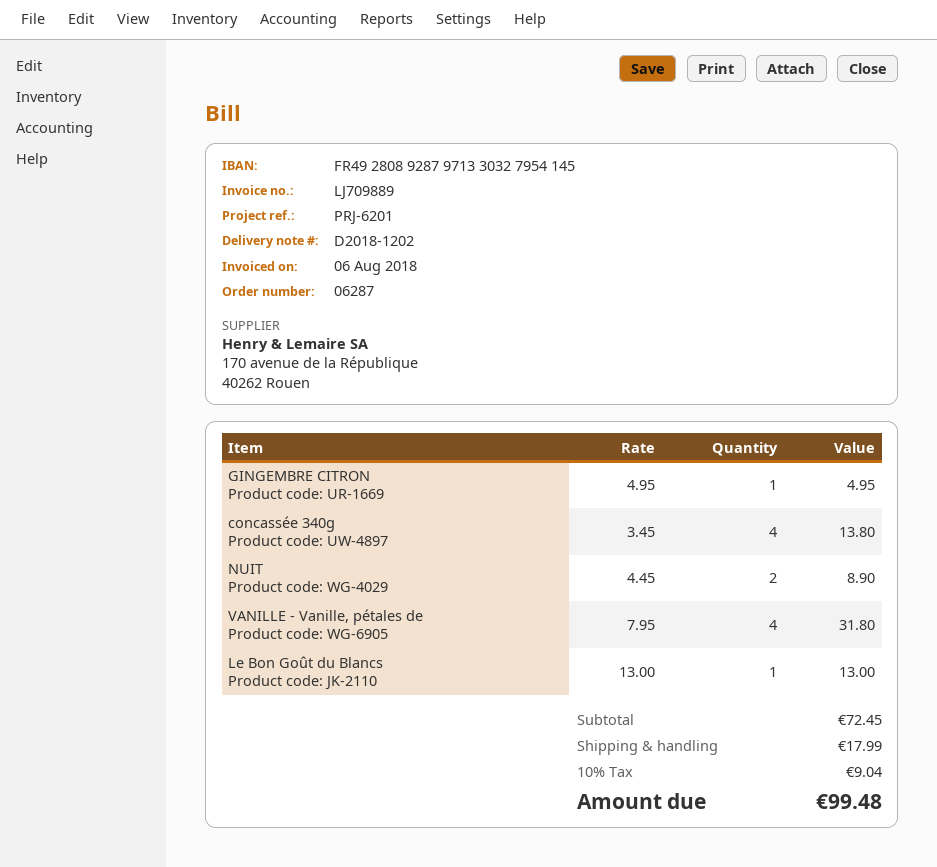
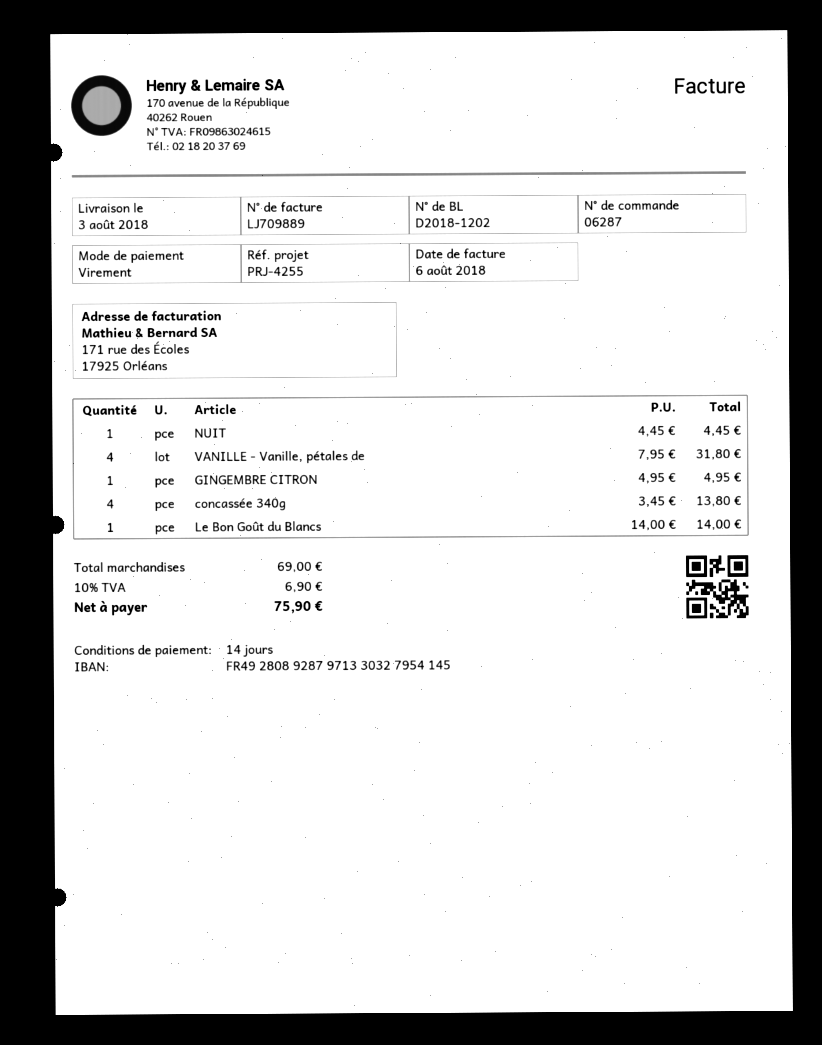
reference: PRJ-6201 -> PRJ-4255
NUIT: 2 x 4.45 = 8.90 -> 1 x 4.45 = 4.45
Le Bon Goût du Blancs: 1 x 13.00 = 13.00 -> 1 x 14.00 = 14.00
subtotal: 72.45 -> 69.00
shipping: 17.99 -> none
tax: 10% = 9.04 -> 10% = 6.90
total: 99.48 -> 75.90

